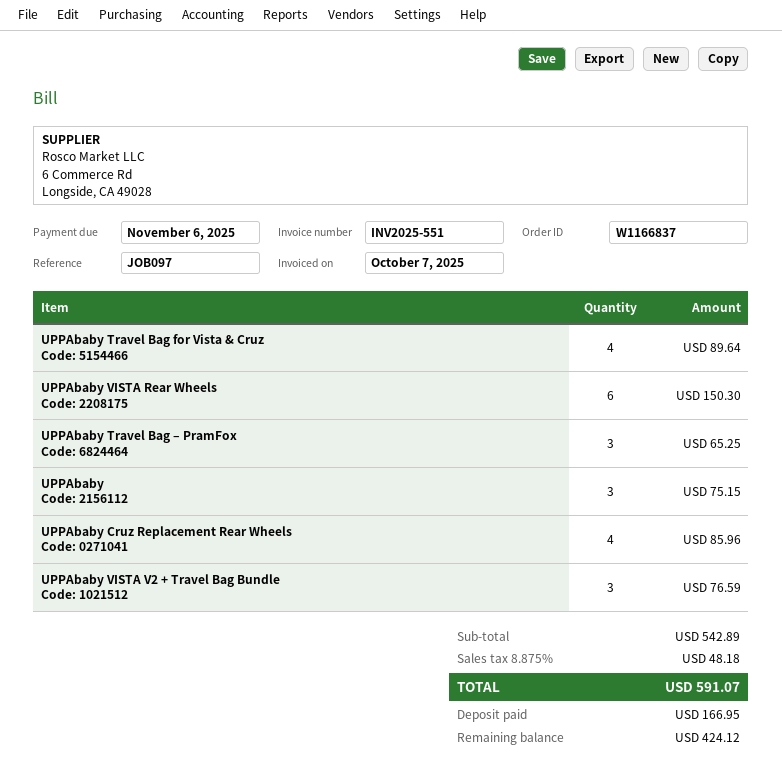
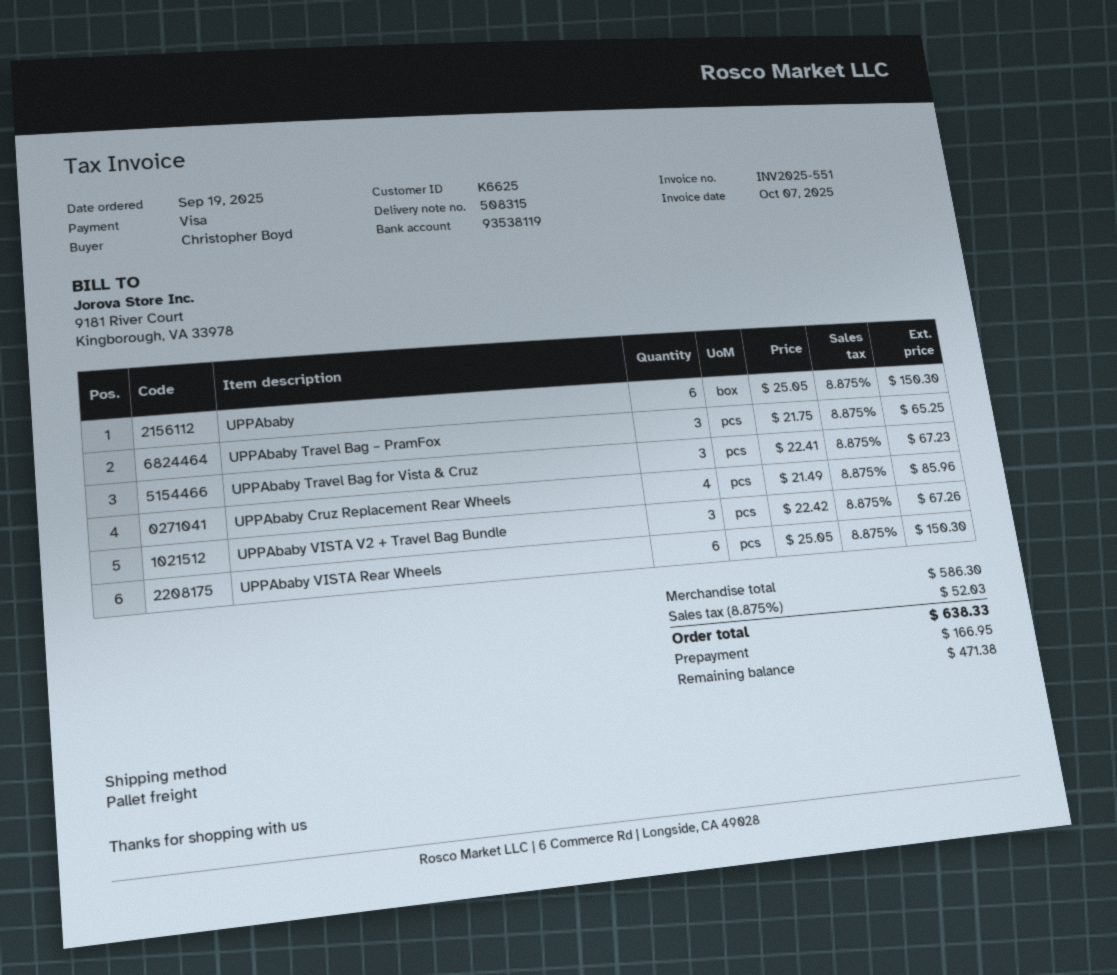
UPPAbaby Travel Bag for Vista & Cruz: 4 for 89.64 -> 3 for 67.23
UPPAbaby: 3 for 75.15 -> 6 for 150.30
UPPAbaby VISTA V2 + Travel Bag Bundle: 3 for 76.59 -> 3 for 67.26
subtotal: 542.89 -> 586.30
tax: 8.875% = 48.18 -> 8.875% = 52.03
total: 591.07 -> 638.33
balance: 424.12 -> 471.38

